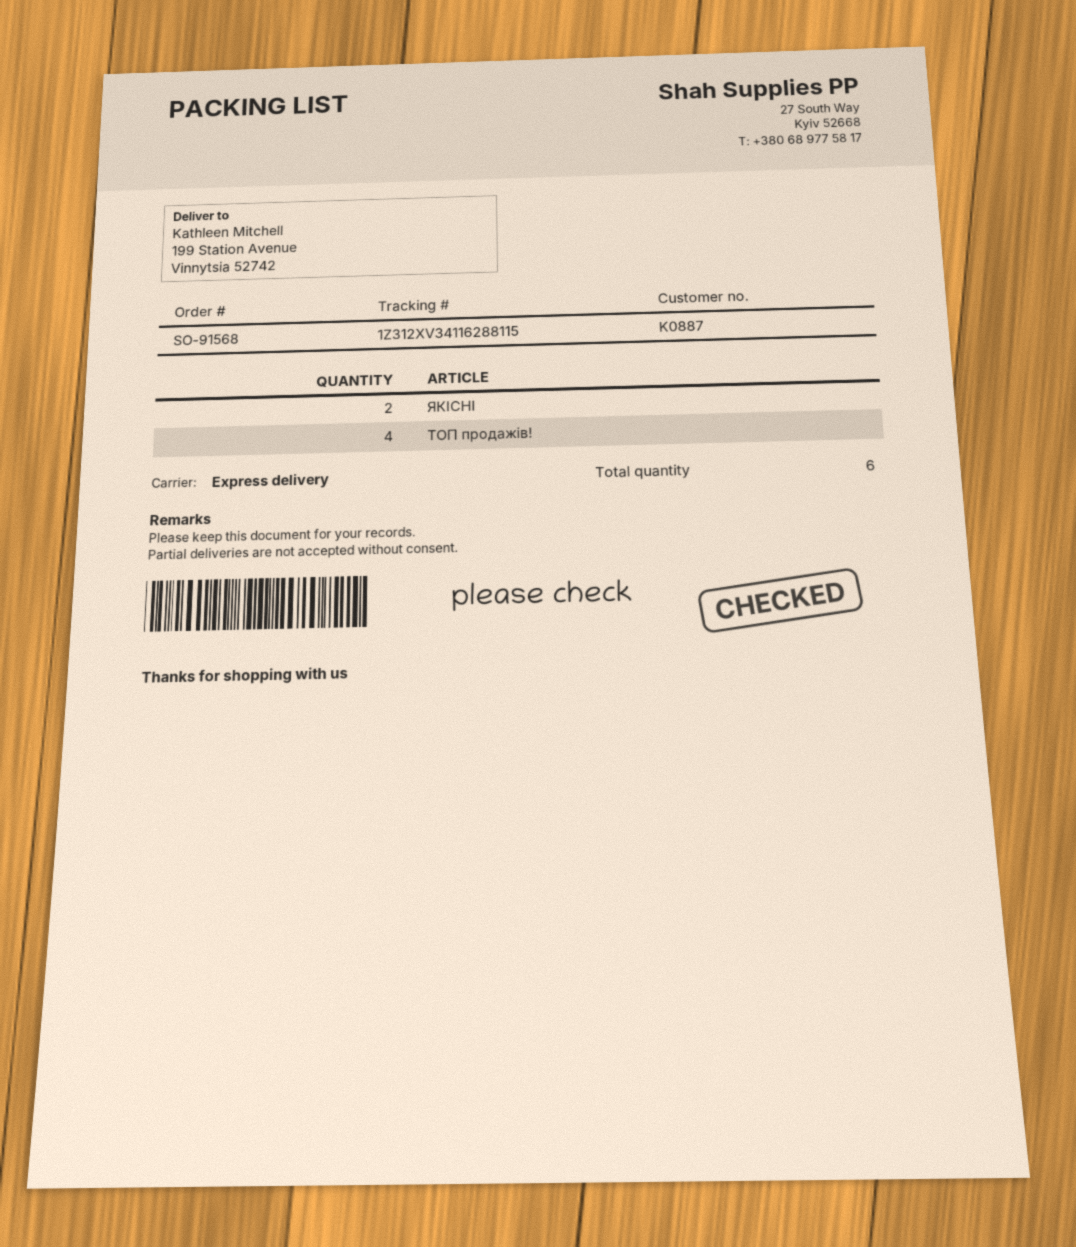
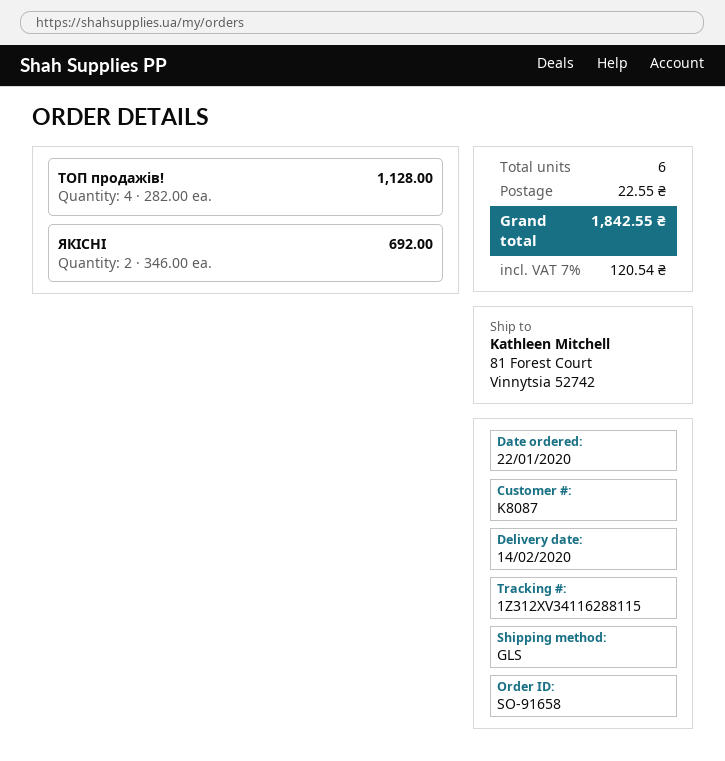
order number: SO-91568 -> SO-91658
customer number: K0887 -> K8087
shipping method: express -> GLS
ship to: 199 Station Avenue, Vinnytsia 52742 -> 81 Forest Court, Vinnytsia 52742

